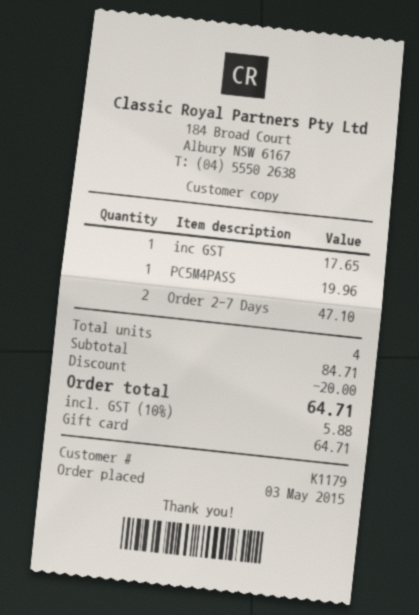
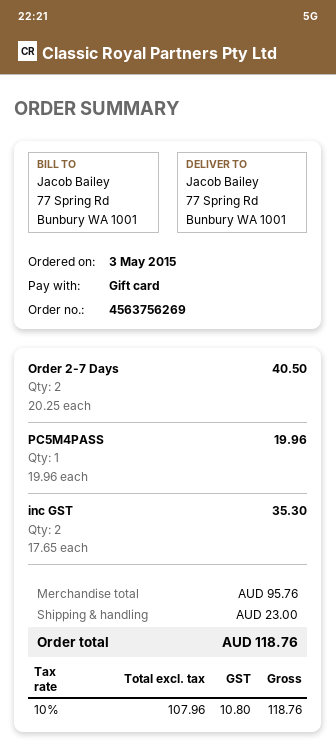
inc GST: 1 for 17.65 -> 2 for 35.30
Order 2-7 Days: 2 for 47.10 -> 2 for 40.50
subtotal: 84.71 -> 95.76
discount: 20.00 -> none
shipping: none -> 23.00
tax: 10% = 5.88 -> 10% = 10.80
total: 64.71 -> 118.76

